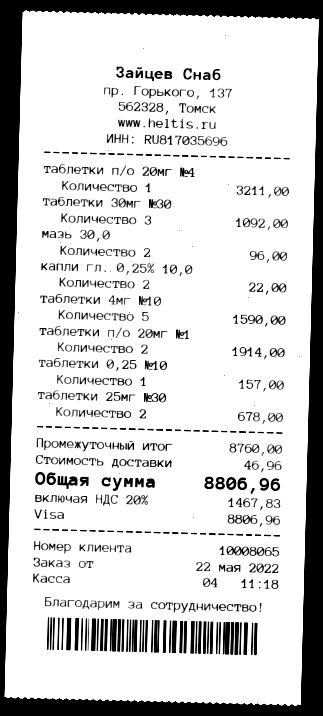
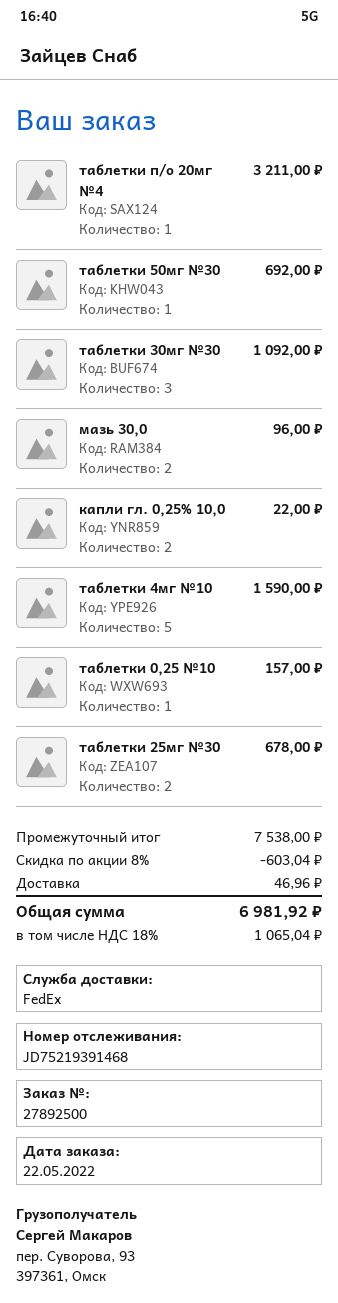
таблетки п/о 20мг №1: 2 for 1914.00 -> none
таблетки 50мг №30: none -> 1 for 692.00
subtotal: 8760.00 -> 7538.00
discount: none -> 8% = 603.04
tax: 20% = 1467.83 -> 18% = 1065.04
total: 8806.96 -> 6981.92

